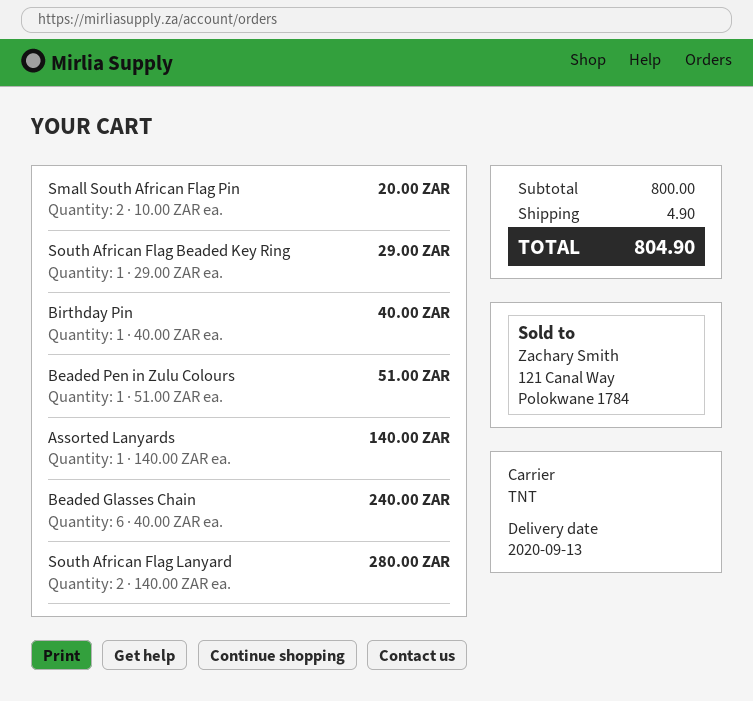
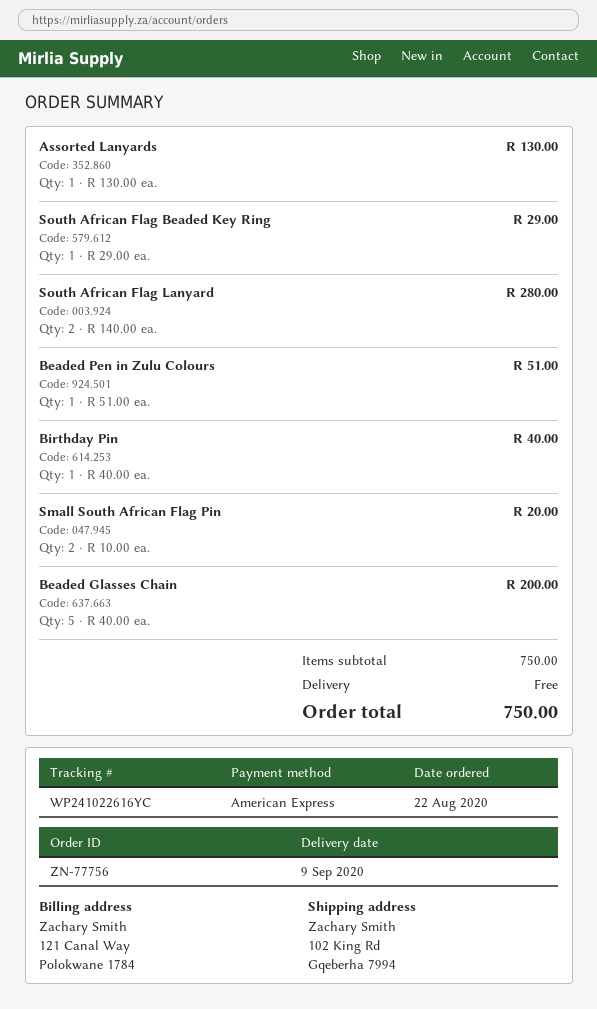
delivery date: 2020-09-13 -> 2020-09-09
Assorted Lanyards: 1 x 140.00 = 140.00 -> 1 x 130.00 = 130.00
Beaded Glasses Chain: 6 x 40.00 = 240.00 -> 5 x 40.00 = 200.00
subtotal: 800.00 -> 750.00
shipping: 4.90 -> 0.00
total: 804.90 -> 750.00

